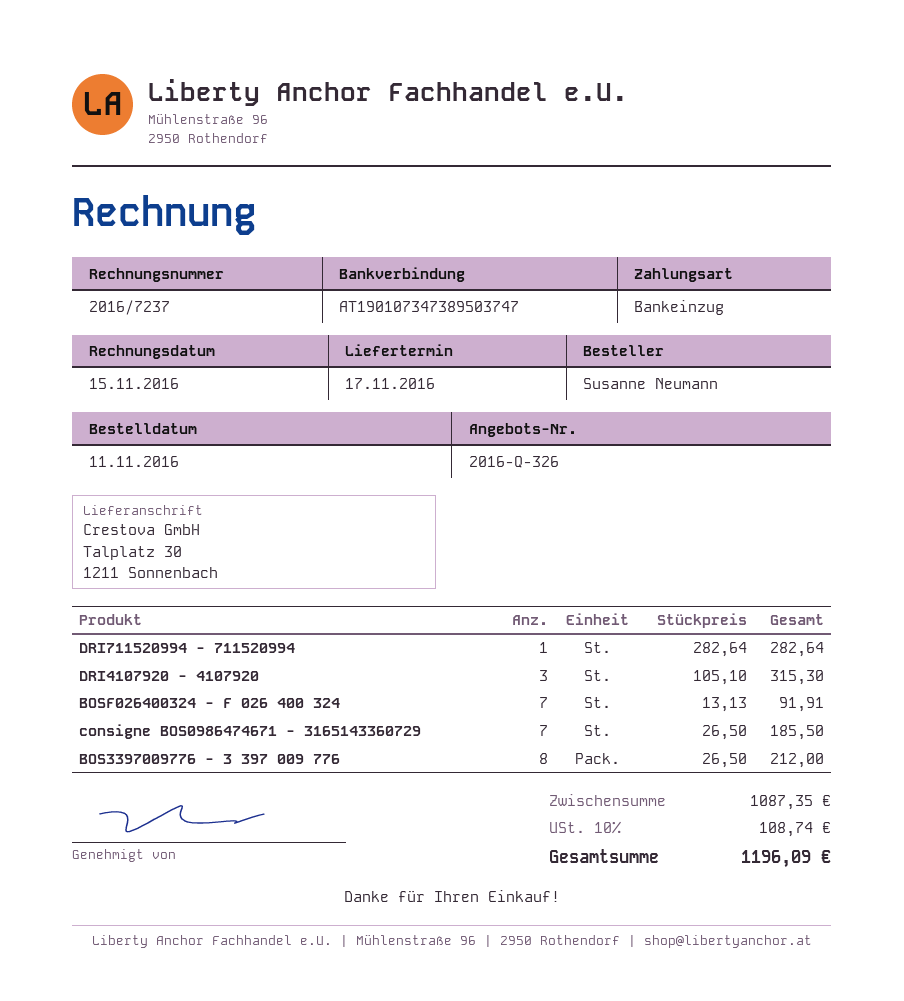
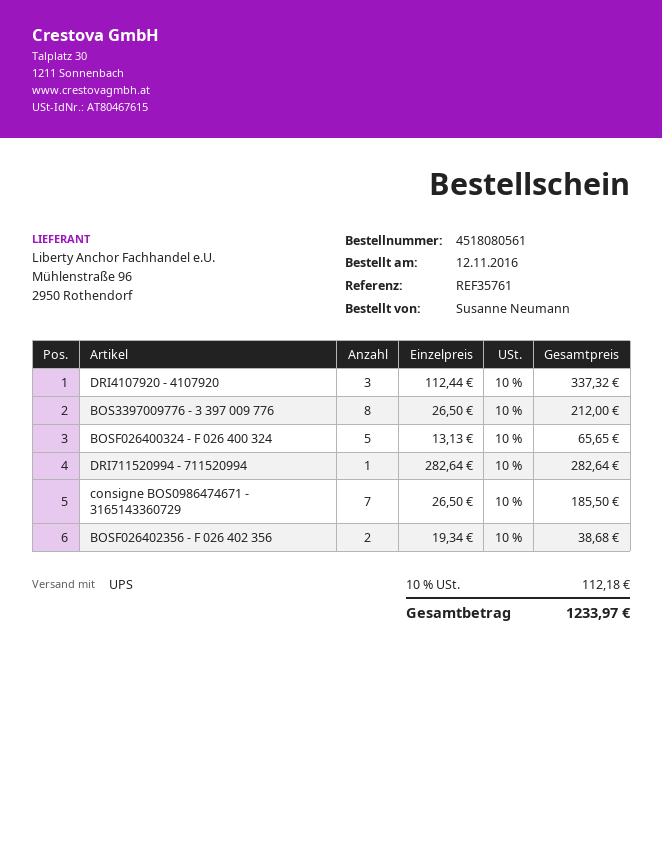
order date: 2016-11-11 -> 2016-11-12
DRI4107920 - 4107920: 3 x 105.10 = 315.30 -> 3 x 112.44 = 337.32
BOSF026400324 - F 026 400 324: 7 x 13.13 = 91.91 -> 5 x 13.13 = 65.65
BOSF026402356 - F 026 402 356: none -> 2 x 19.34 = 38.68
tax: 10% = 108.74 -> 10% = 112.18
total: 1196.09 -> 1233.97

